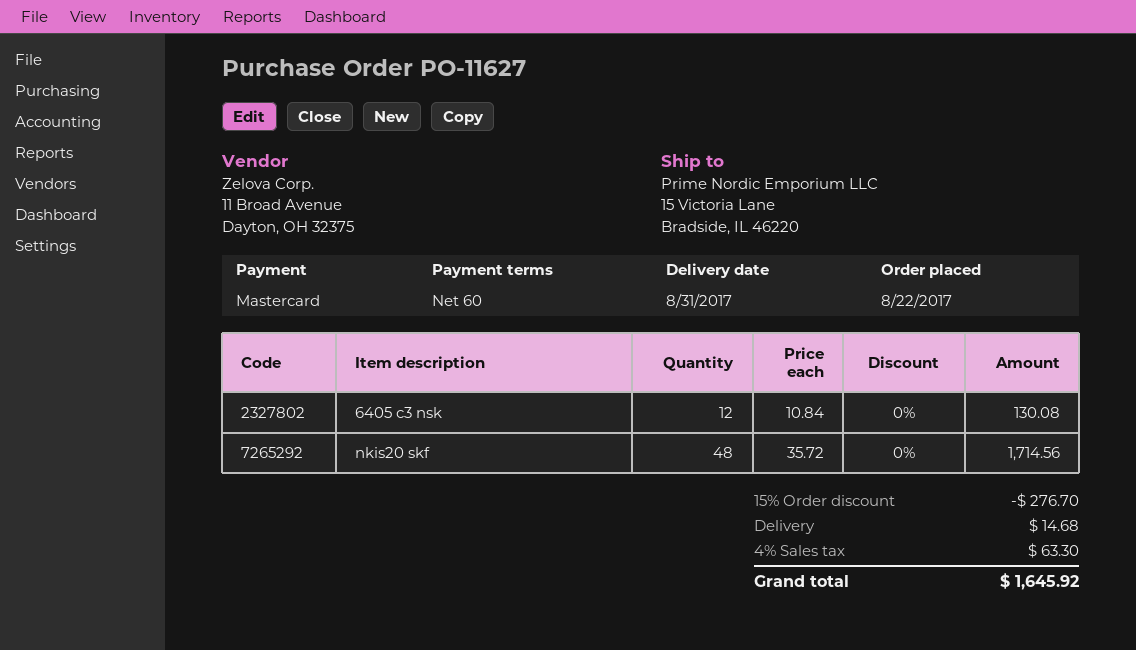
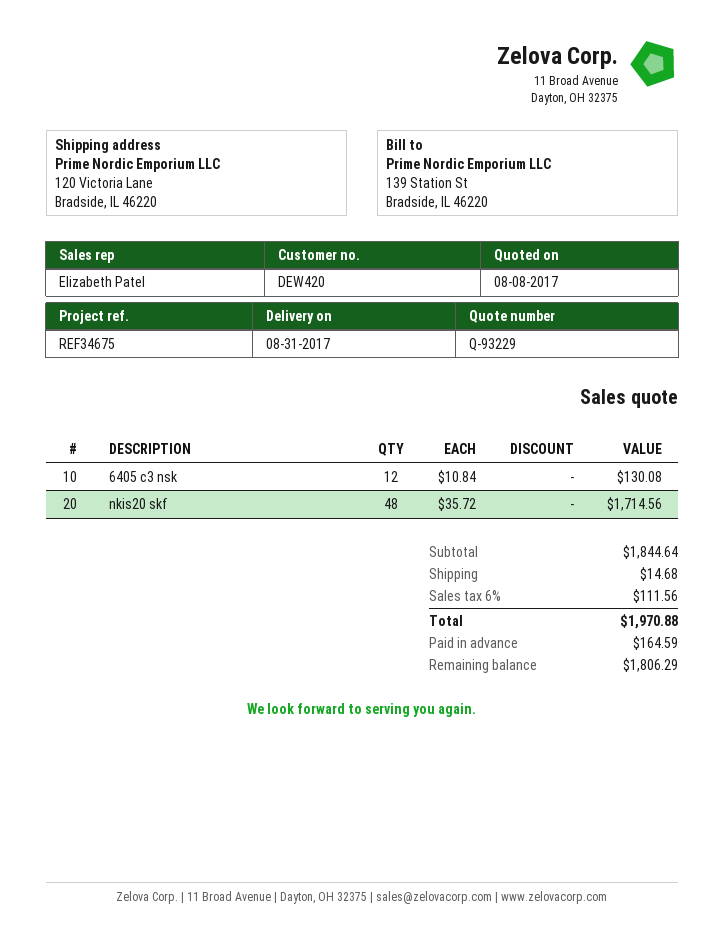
ship to: 15 Victoria Lane, Bradside, IL 46220 -> 120 Victoria Lane, Bradside, IL 46220
discount: 15% = 276.70 -> none
tax: 4% = 63.30 -> 6% = 111.56
total: 1645.92 -> 1970.88

